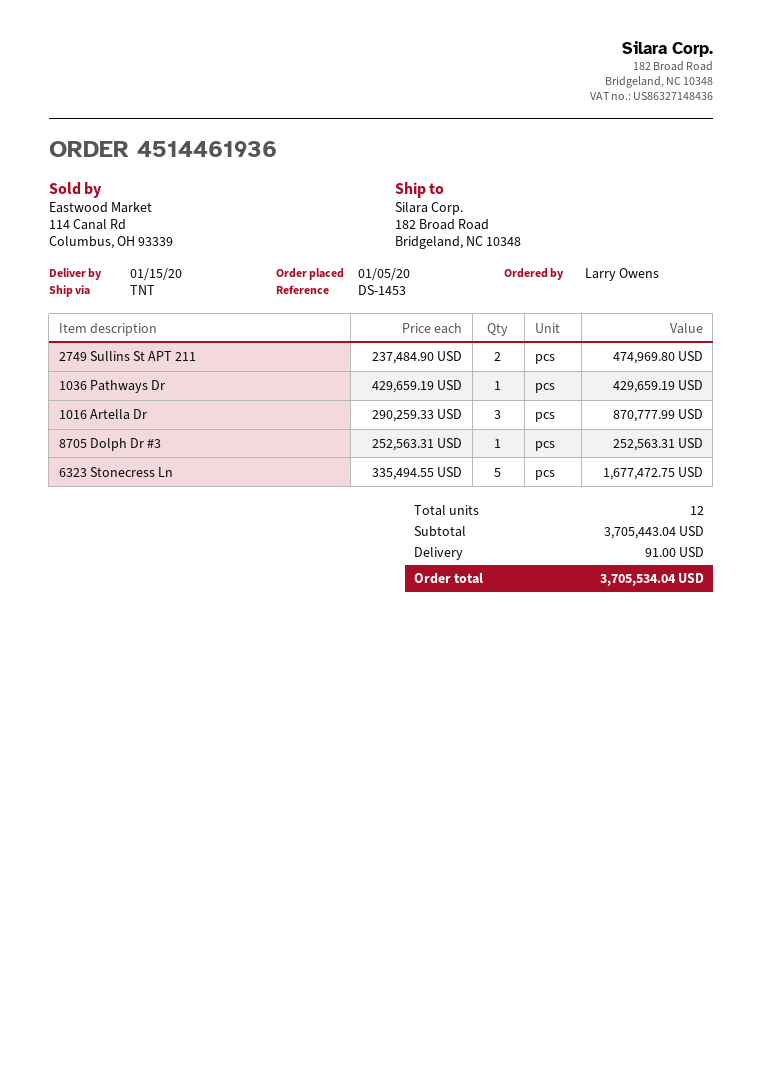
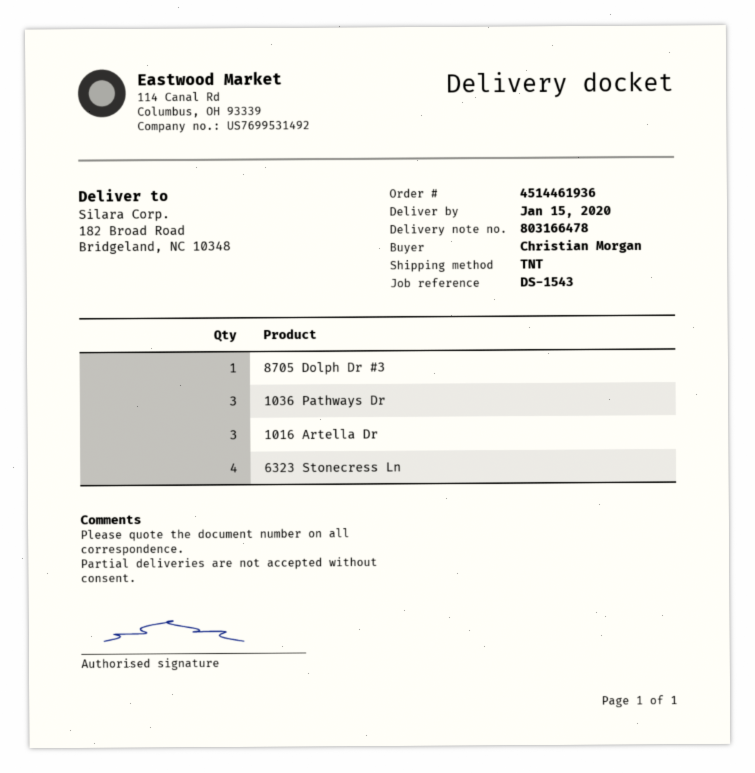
reference: DS-1453 -> DS-1543
ordered by: Larry Owens -> Christian Morgan
2749 Sullins St APT 211: 2 -> none
1036 Pathways Dr: 1 -> 3
6323 Stonecress Ln: 5 -> 4

